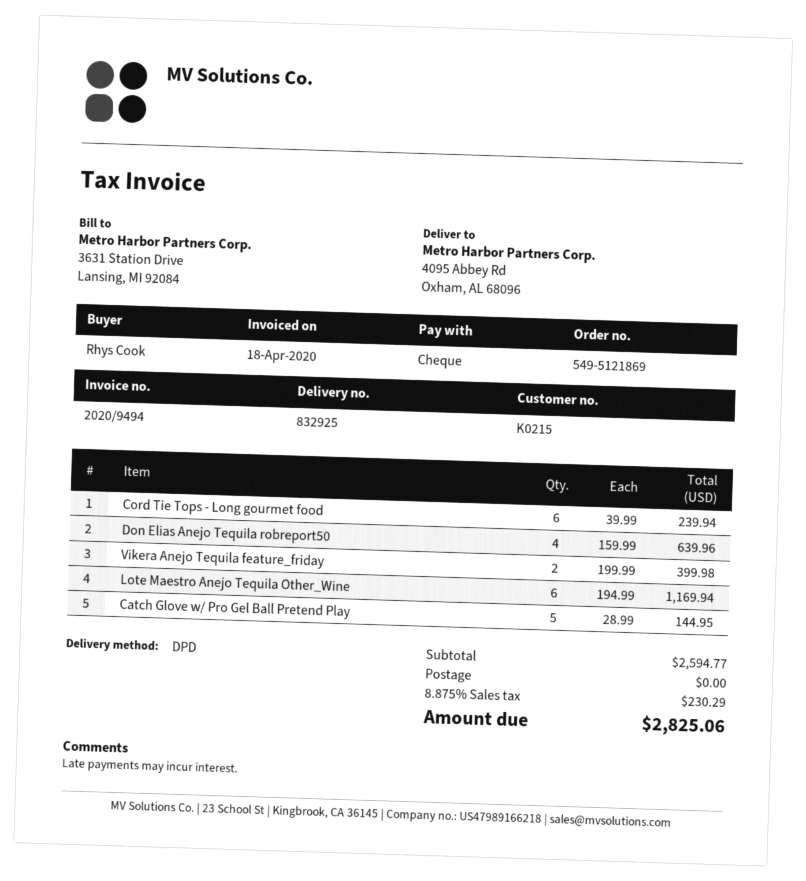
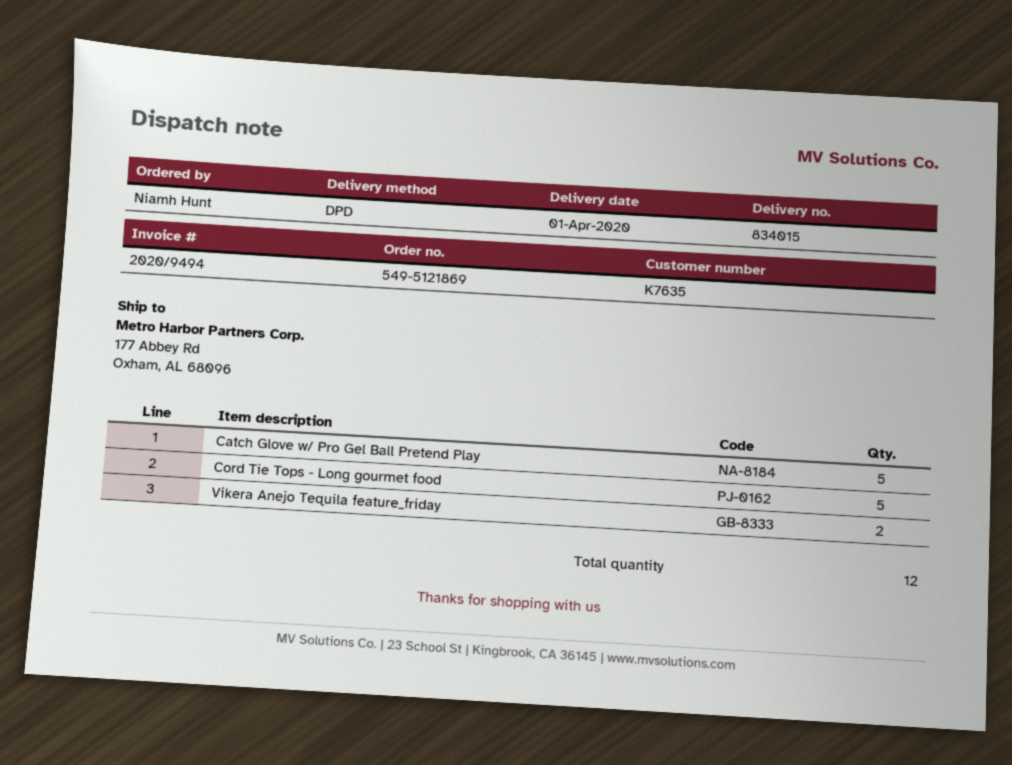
delivery note number: 832925 -> 834015
customer number: K0215 -> K7635
ordered by: Rhys Cook -> Niamh Hunt
ship to: 4095 Abbey Rd, Oxham, AL 68096 -> 177 Abbey Rd, Oxham, AL 68096
Cord Tie Tops - Long gourmet food: 6 -> 5
Don Elias Anejo Tequila robreport50: 4 -> none
Lote Maestro Anejo Tequila Other_Wine: 6 -> none

